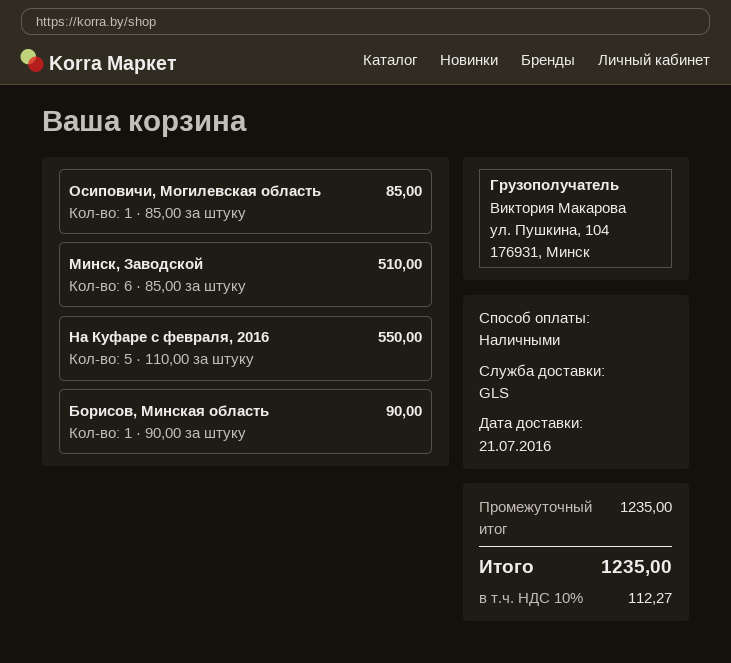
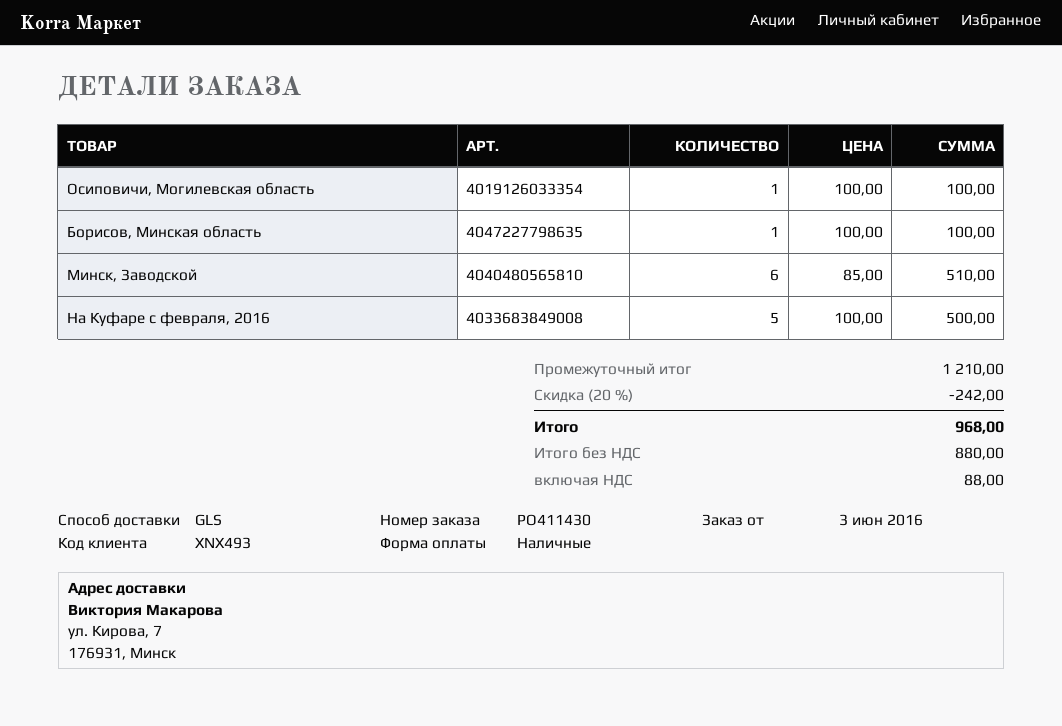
ship to: ул. Пушкина, 104, 176931, Минск -> ул. Кирова, 7, 176931, Минск
Осиповичи, Могилевская область: 1 x 85.00 = 85.00 -> 1 x 100.00 = 100.00
На Куфаре с февраля, 2016: 5 x 110.00 = 550.00 -> 5 x 100.00 = 500.00
Борисов, Минская область: 1 x 90.00 = 90.00 -> 1 x 100.00 = 100.00
subtotal: 1235.00 -> 1210.00
discount: none -> 20% = 242.00
tax: 112.27 -> 88.00
total: 1235.00 -> 968.00

